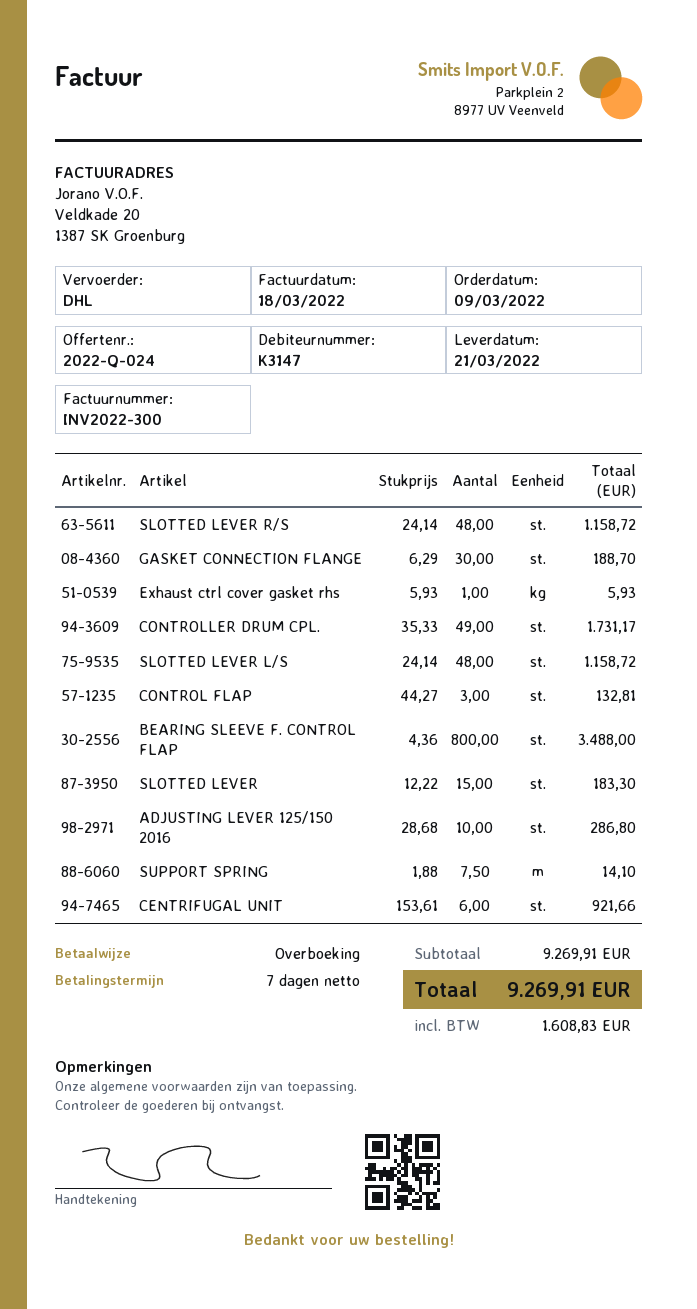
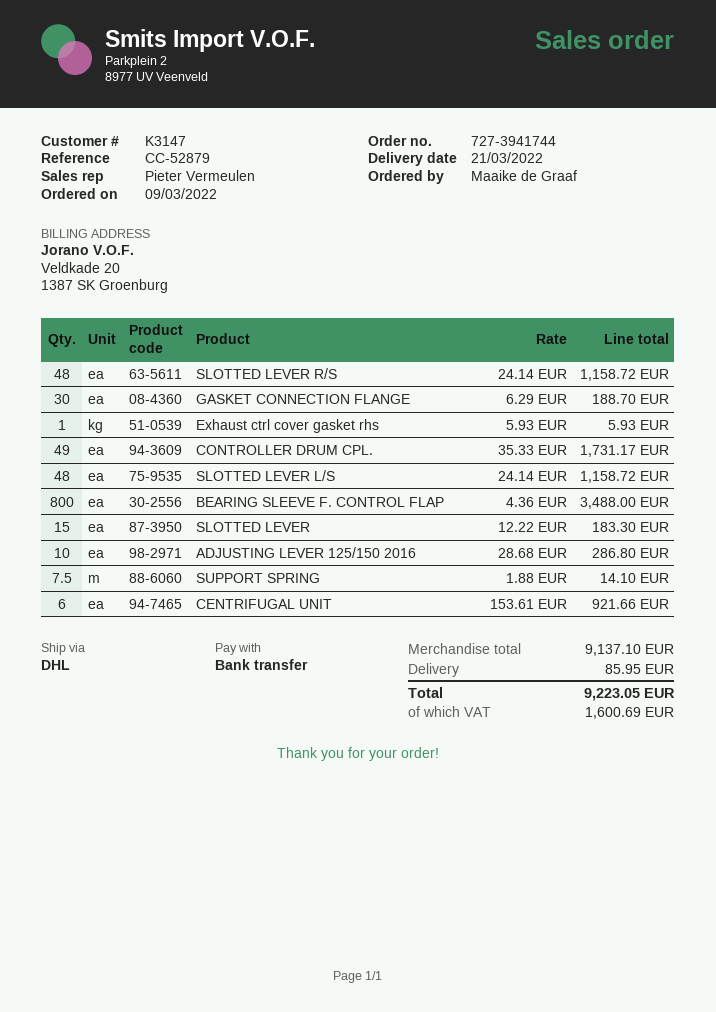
CONTROL FLAP: 3 x 44.27 = 132.81 -> none
subtotal: 9269.91 -> 9137.10
shipping: none -> 85.95
tax: 1608.83 -> 1600.69
total: 9269.91 -> 9223.05

